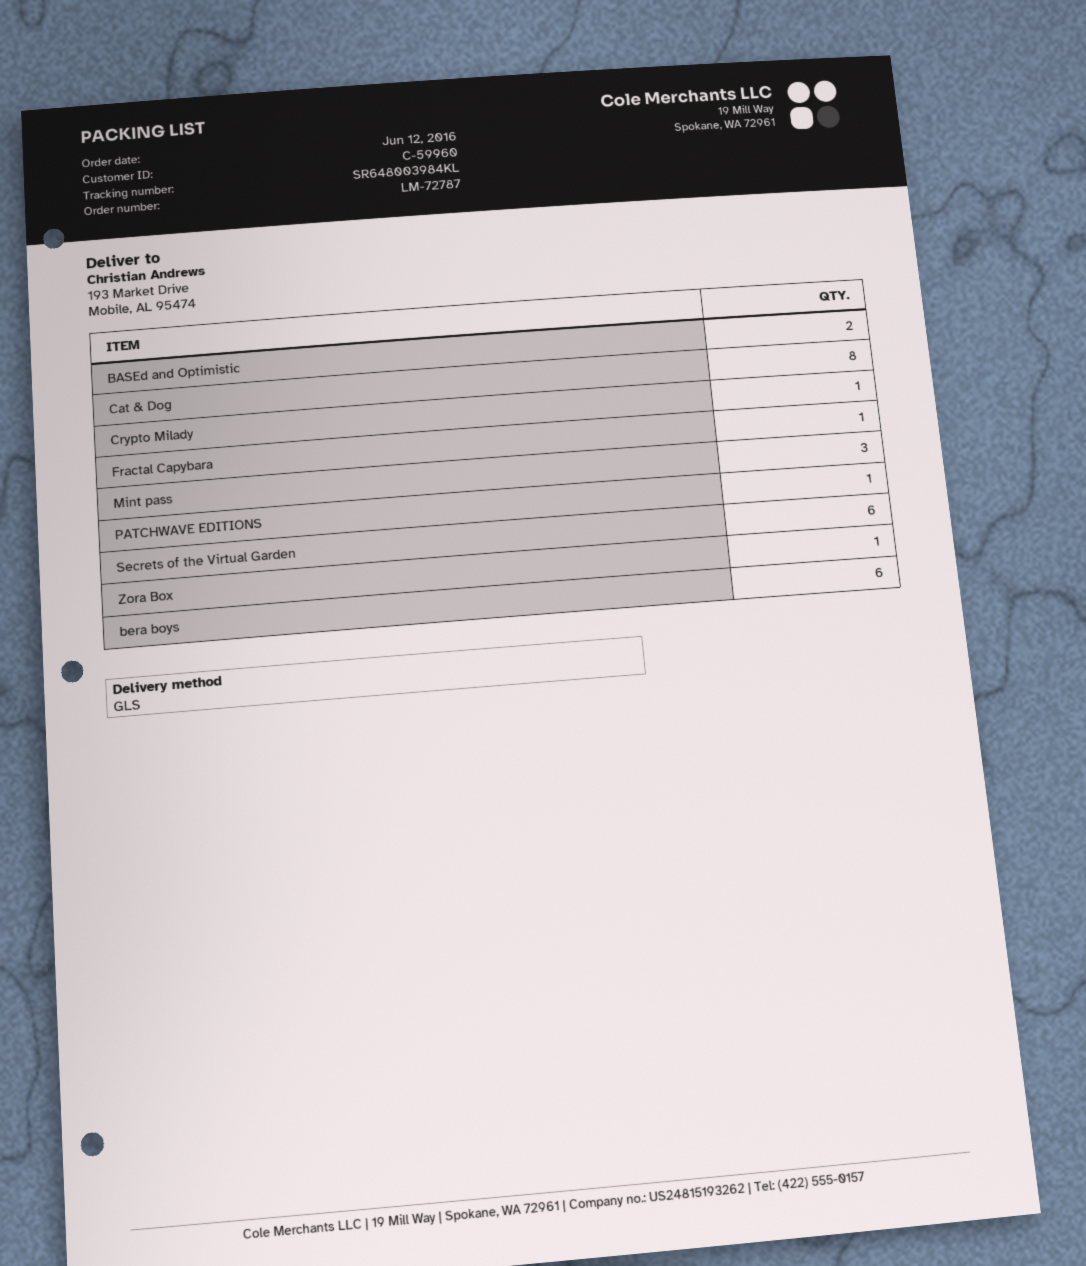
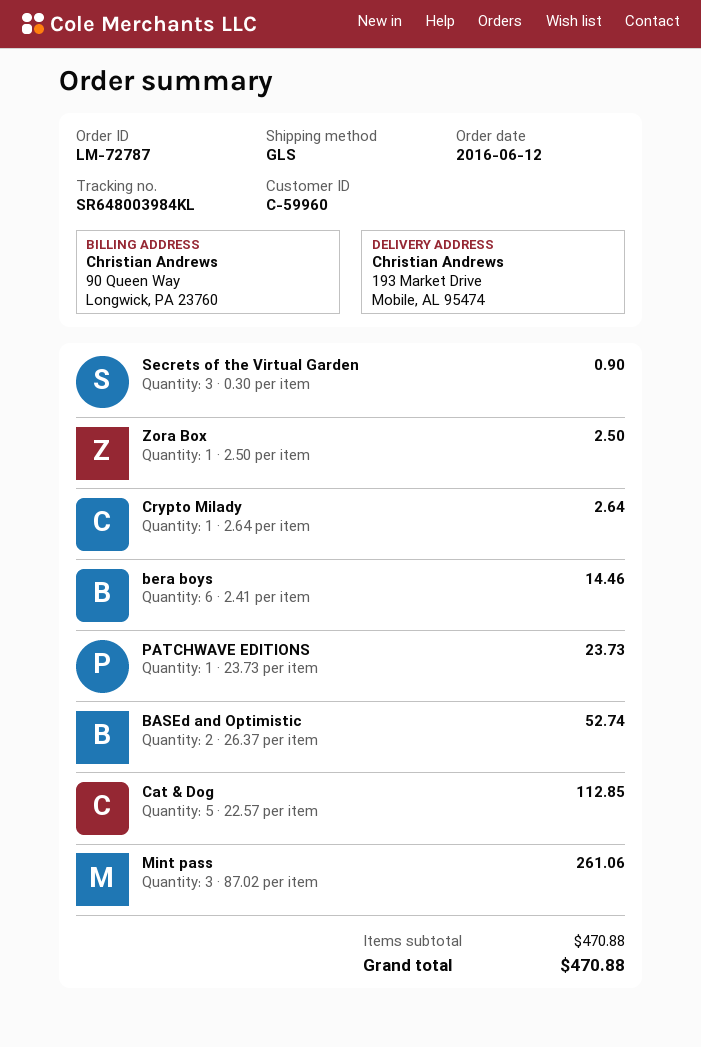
Cat & Dog: 8 -> 5
Fractal Capybara: 1 -> none
Secrets of the Virtual Garden: 6 -> 3

